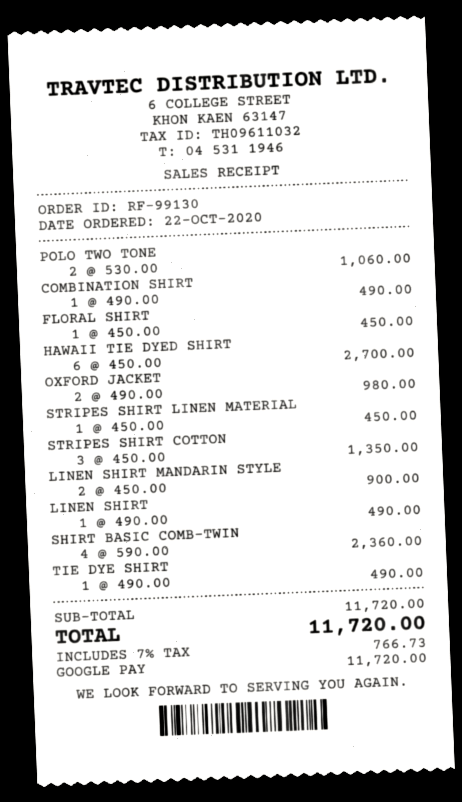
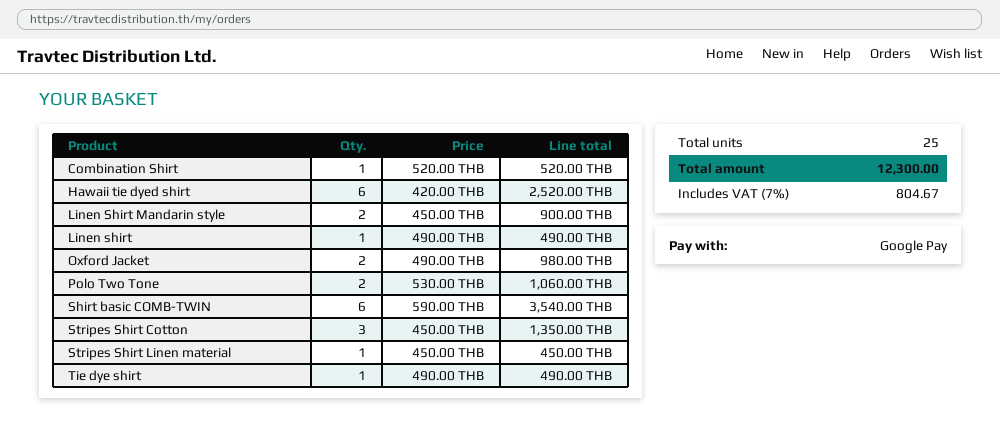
COMBINATION SHIRT: 1 x 490.00 = 490.00 -> 1 x 520.00 = 520.00
FLORAL SHIRT: 1 x 450.00 = 450.00 -> none
HAWAII TIE DYED SHIRT: 6 x 450.00 = 2700.00 -> 6 x 420.00 = 2520.00
SHIRT BASIC COMB-TWIN: 4 x 590.00 = 2360.00 -> 6 x 590.00 = 3540.00
tax: 7% = 766.73 -> 7% = 804.67
total: 11720.00 -> 12300.00

